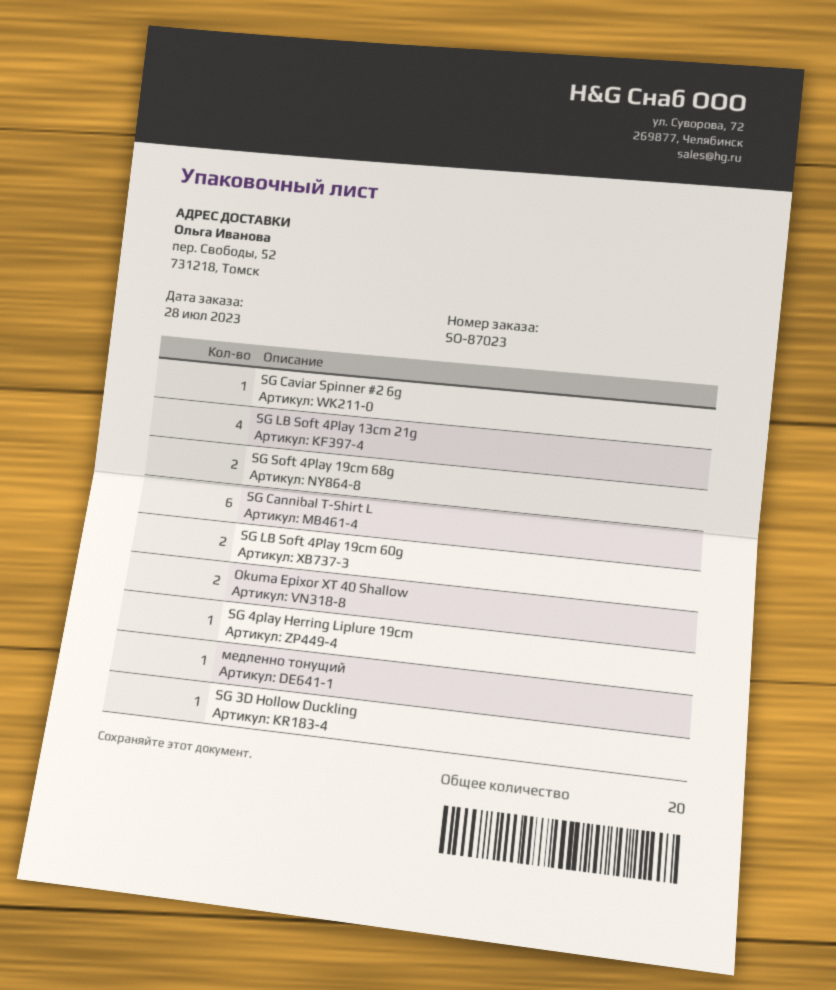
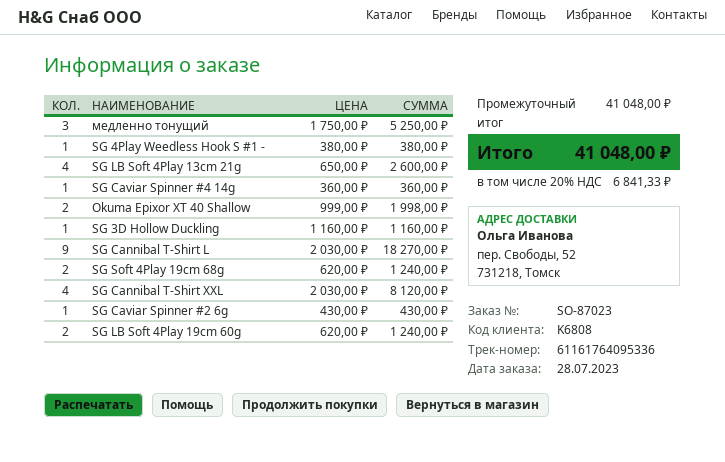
SG Cannibal T-Shirt L: 6 -> 9
SG 4play Herring Liplure 19cm: 1 -> none
медленно тонущий: 1 -> 3
SG 4Play Weedless Hook S #1 -: none -> 1
SG Caviar Spinner #4 14g: none -> 1
SG Cannibal T-Shirt XXL: none -> 4

